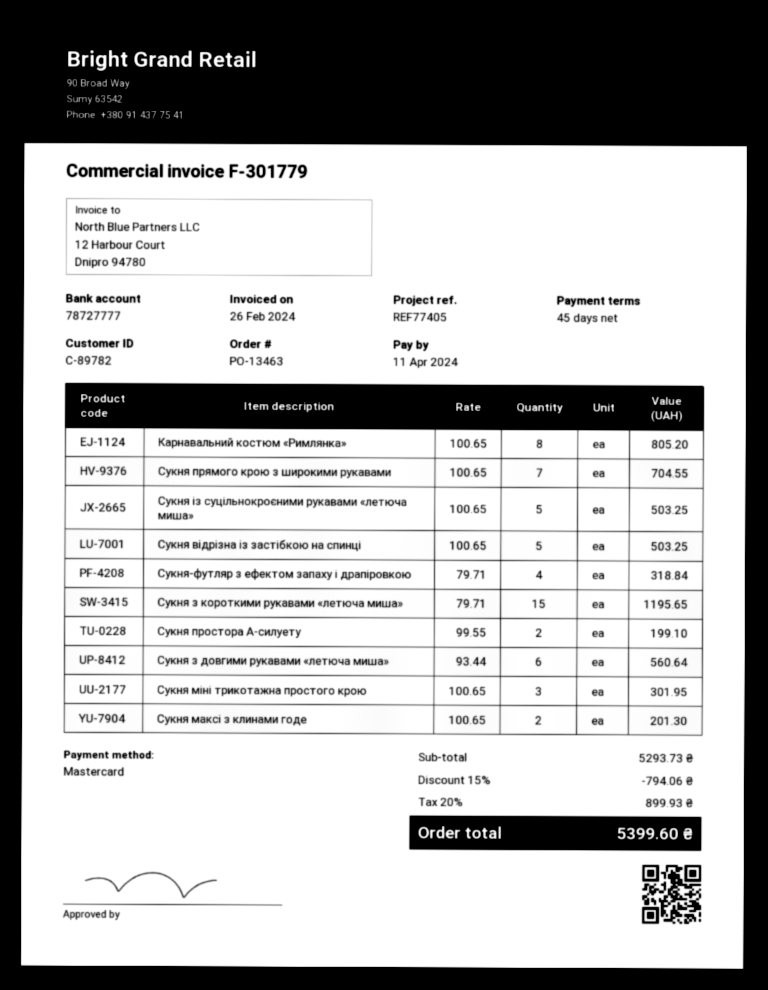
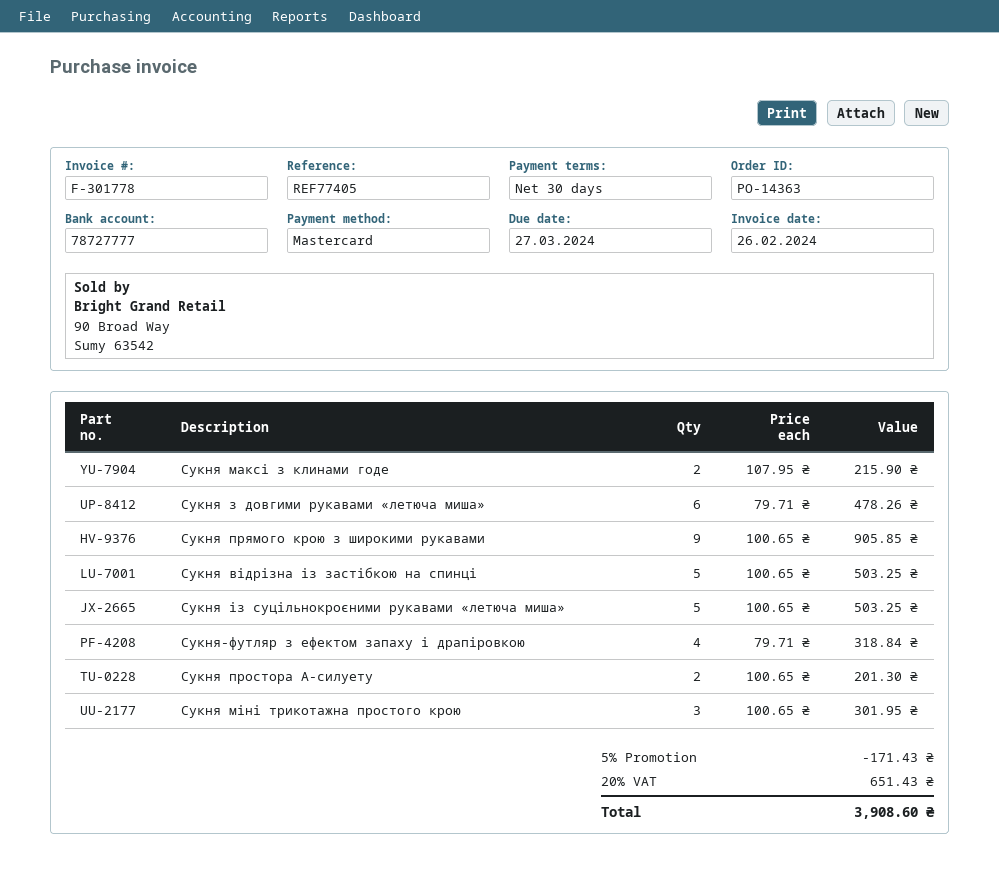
order number: PO-13463 -> PO-14363
invoice number: F-301779 -> F-301778
payment terms: 45 days -> 30 days
due date: 2024-04-11 -> 2024-03-27
Карнавальний костюм «Римлянка»: 8 x 100.65 = 805.20 -> none
Сукня прямого крою з широкими рукавами: 7 x 100.65 = 704.55 -> 9 x 100.65 = 905.85
Сукня з короткими рукавами «летюча миша»: 15 x 79.71 = 1195.65 -> none
Сукня простора А-силуету: 2 x 99.55 = 199.10 -> 2 x 100.65 = 201.30
Сукня з довгими рукавами «летюча миша»: 6 x 93.44 = 560.64 -> 6 x 79.71 = 478.26
Сукня максі з клинами годе: 2 x 100.65 = 201.30 -> 2 x 107.95 = 215.90
discount: 15% = 794.06 -> 5% = 171.43
tax: 20% = 899.93 -> 20% = 651.43
total: 5399.60 -> 3908.60

